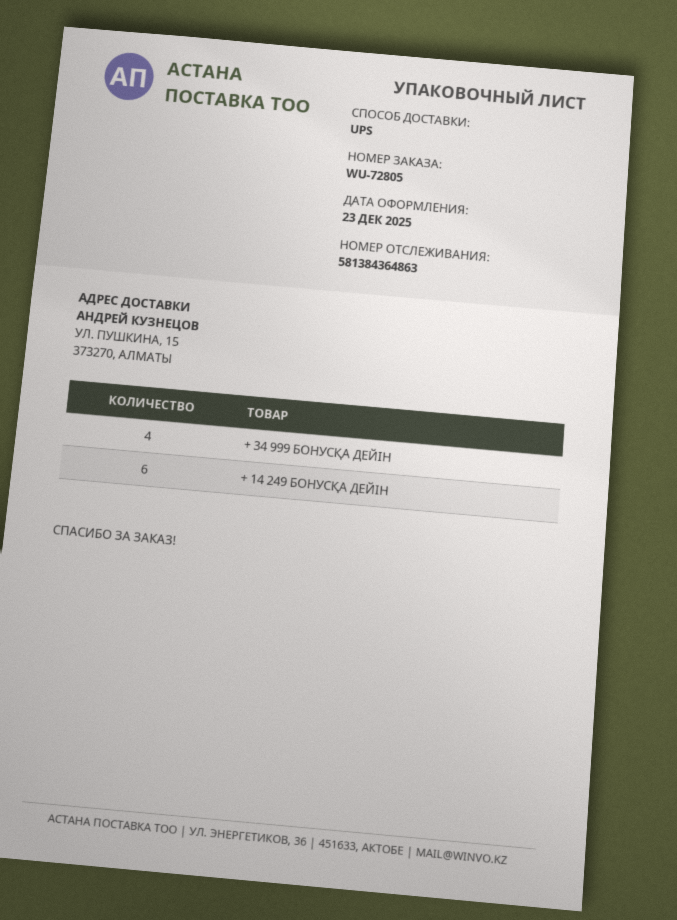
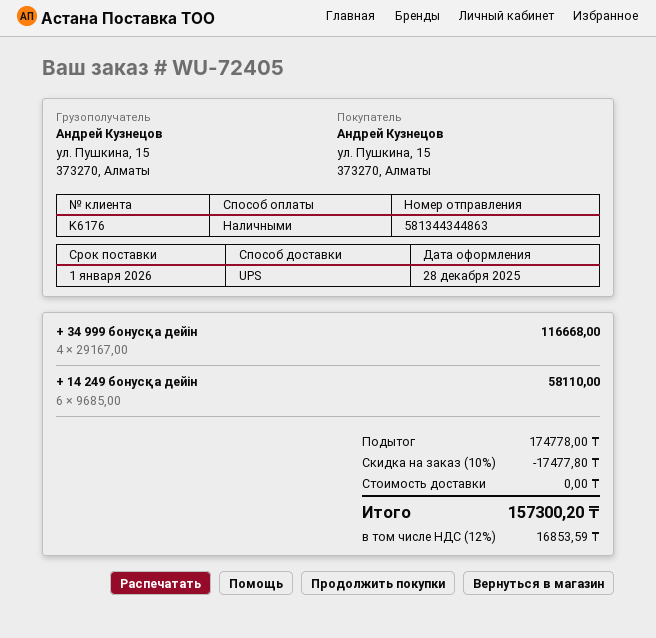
order number: WU-72805 -> WU-72405
order date: 2025-12-23 -> 2025-12-28
tracking number: 581384364863 -> 581344344863

